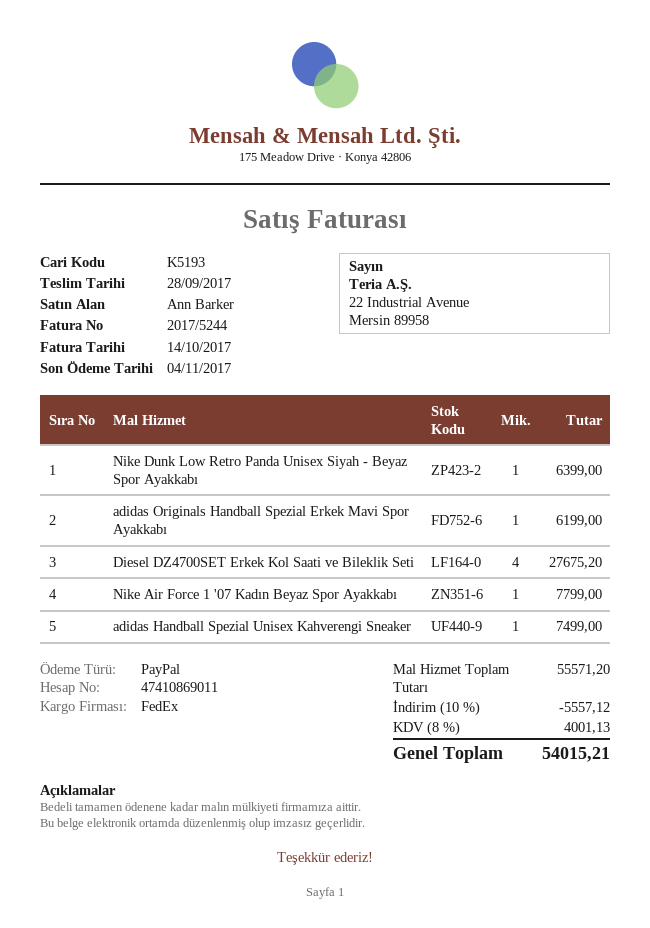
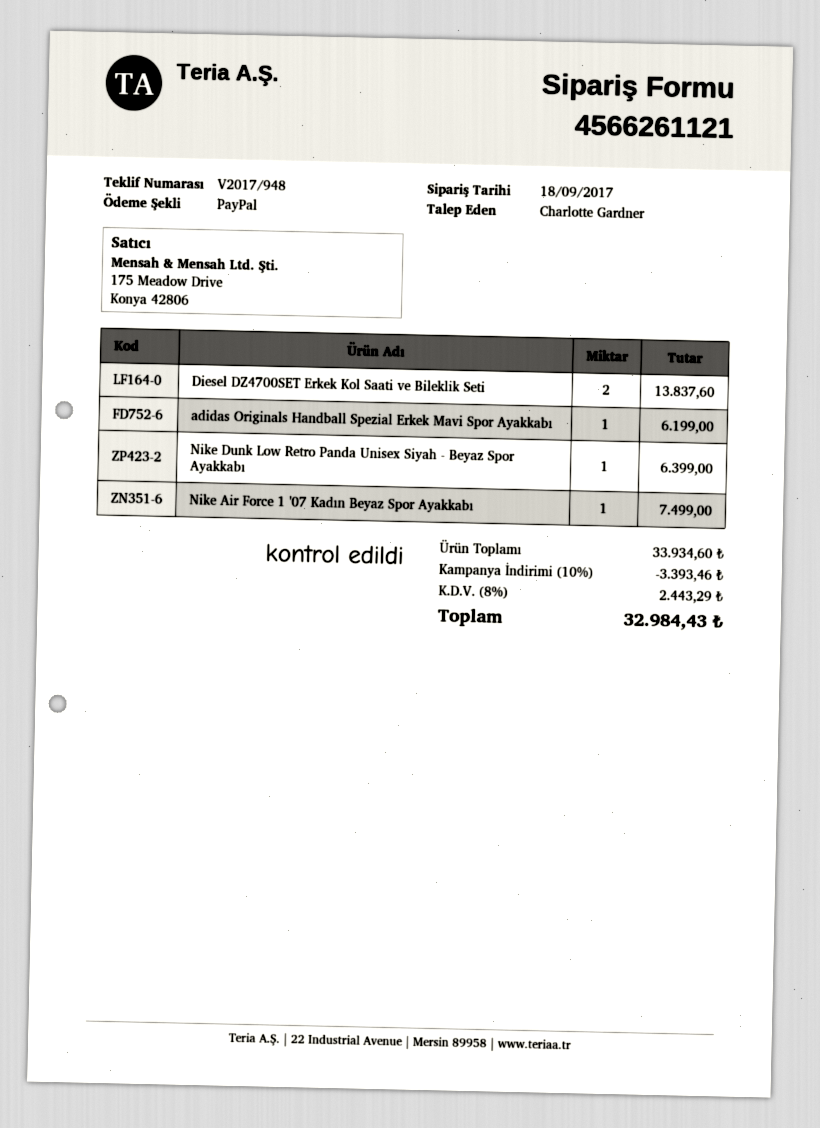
ordered by: Ann Barker -> Charlotte Gardner
Diesel DZ4700SET Erkek Kol Saati ve Bileklik Seti: 4 for 27675.20 -> 2 for 13837.60
Nike Air Force 1 '07 Kadın Beyaz Spor Ayakkabı: 1 for 7799.00 -> 1 for 7499.00
adidas Handball Spezial Unisex Kahverengi Sneaker: 1 for 7499.00 -> none
subtotal: 55571.20 -> 33934.60
discount: 10% = 5557.12 -> 10% = 3393.46
tax: 8% = 4001.13 -> 8% = 2443.29
total: 54015.21 -> 32984.43

